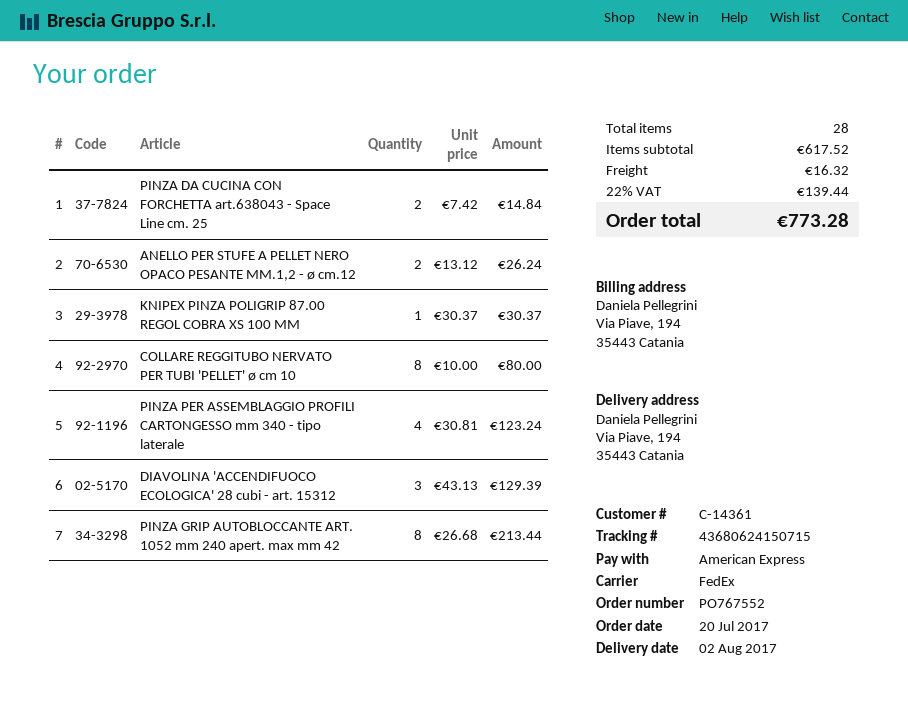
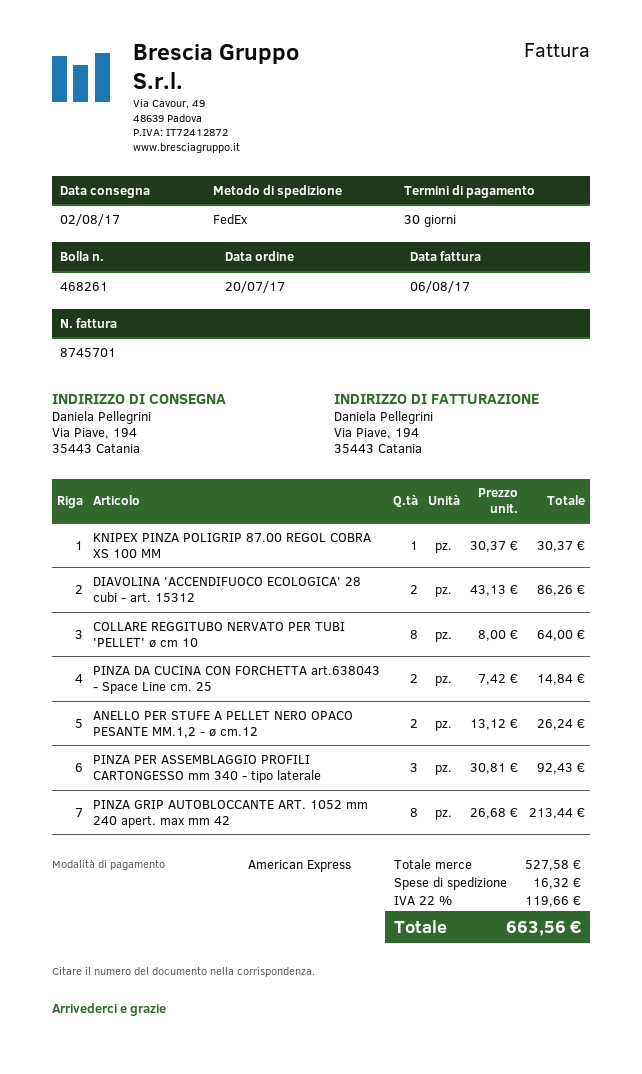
COLLARE REGGITUBO NERVATO PER TUBI 'PELLET' ø cm 10: 8 x 10.00 = 80.00 -> 8 x 8.00 = 64.00
PINZA PER ASSEMBLAGGIO PROFILI CARTONGESSO mm 340 - tipo laterale: 4 x 30.81 = 123.24 -> 3 x 30.81 = 92.43
DIAVOLINA 'ACCENDIFUOCO ECOLOGICA' 28 cubi - art. 15312: 3 x 43.13 = 129.39 -> 2 x 43.13 = 86.26
subtotal: 617.52 -> 527.58
tax: 22% = 139.44 -> 22% = 119.66
total: 773.28 -> 663.56

